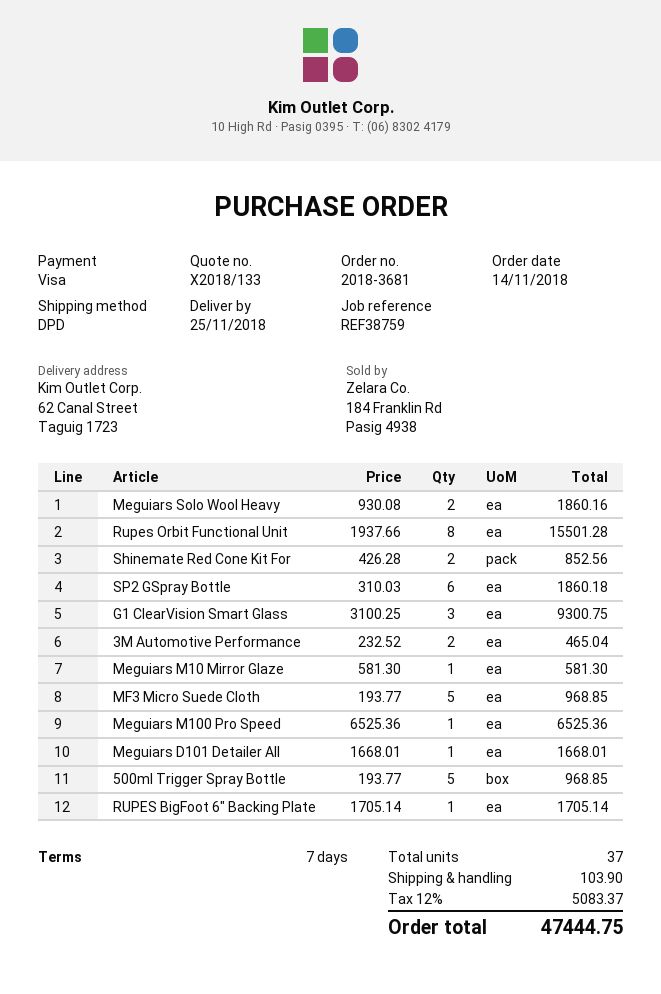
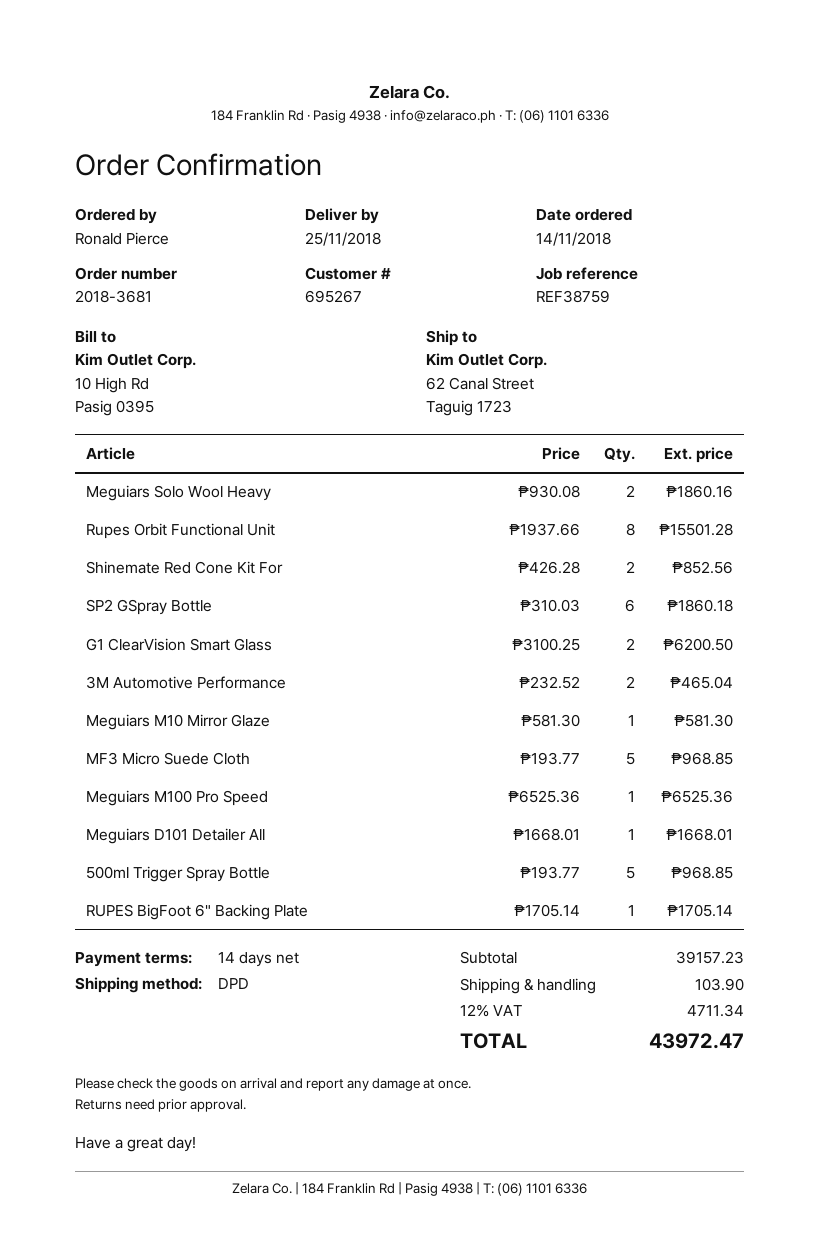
payment terms: 7 days -> 14 days
G1 ClearVision Smart Glass: 3 x 3100.25 = 9300.75 -> 2 x 3100.25 = 6200.50
tax: 12% = 5083.37 -> 12% = 4711.34
total: 47444.75 -> 43972.47

